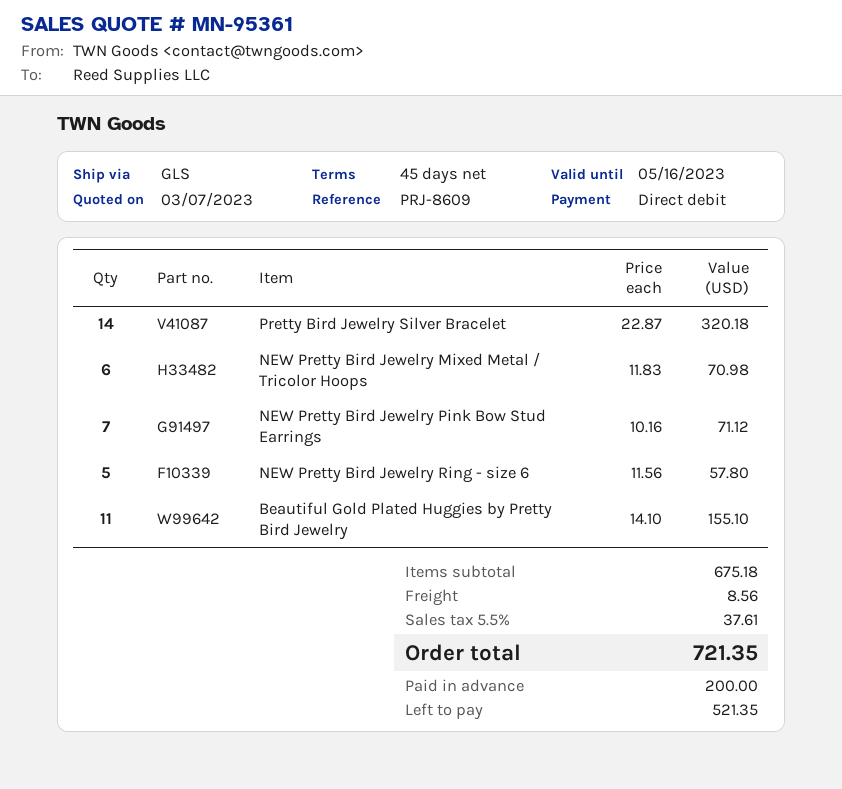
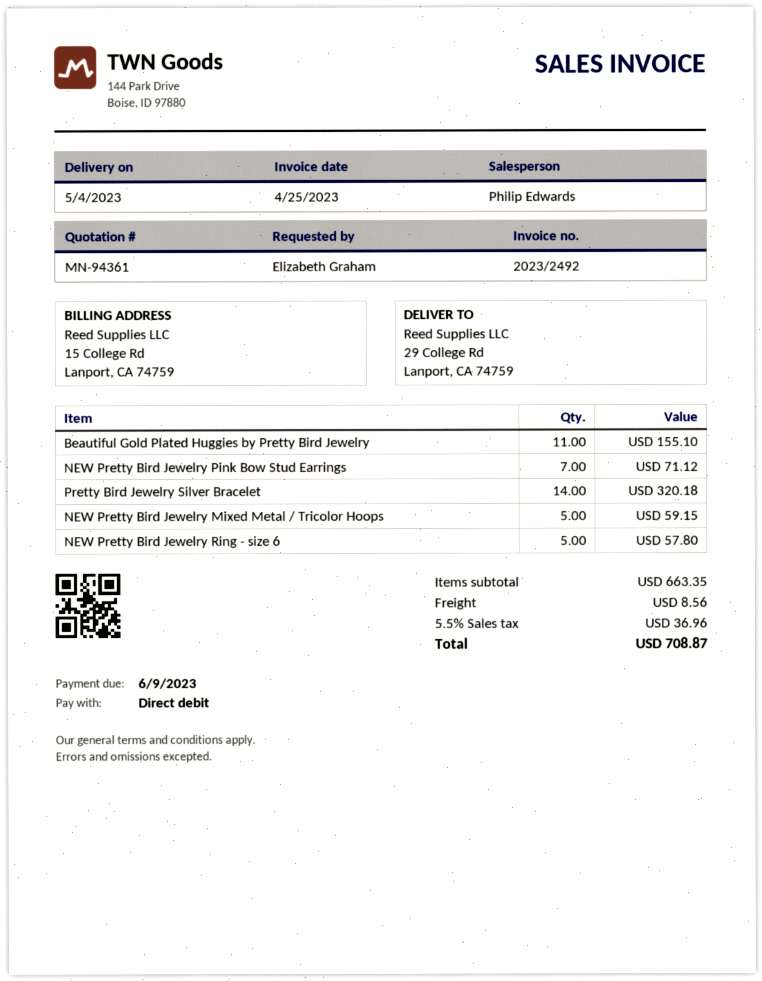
quote number: MN-95361 -> MN-94361
NEW Pretty Bird Jewelry Mixed Metal / Tricolor Hoops: 6 for 70.98 -> 5 for 59.15
subtotal: 675.18 -> 663.35
tax: 5.5% = 37.61 -> 5.5% = 36.96
total: 721.35 -> 708.87

